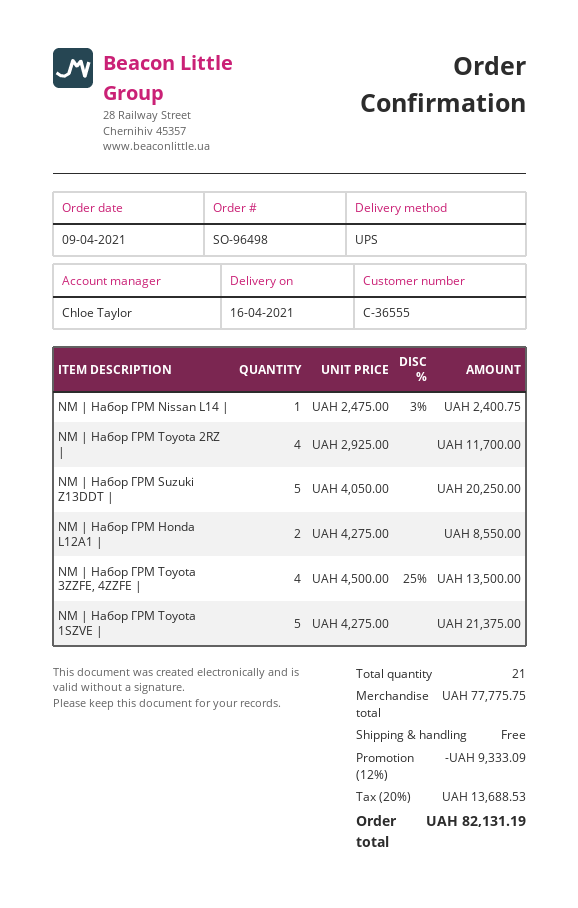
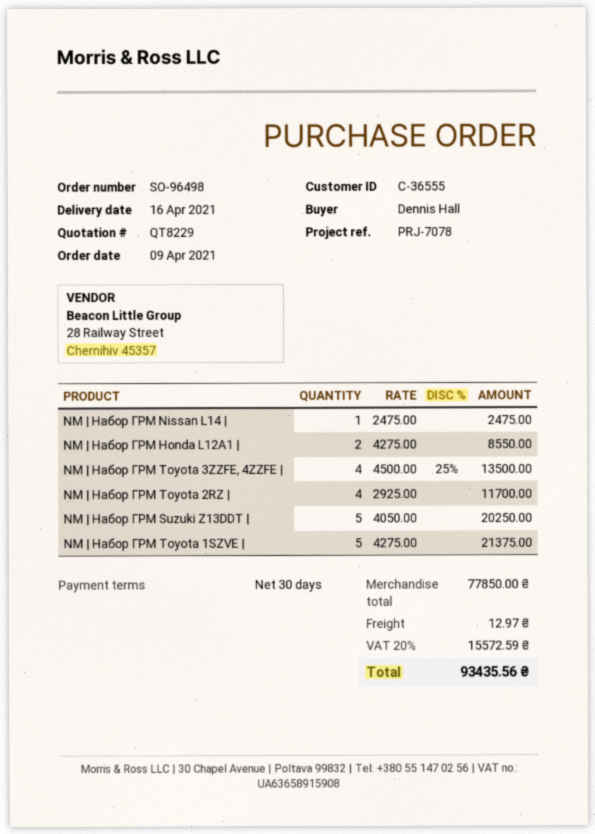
NM | Набор ГРМ Nissan L14 |: 1 x 2475.00 - 3% = 2400.75 -> 1 x 2475.00 = 2475.00
subtotal: 77775.75 -> 77850.00
discount: 12% = 9333.09 -> none
shipping: 0.00 -> 12.97
tax: 20% = 13688.53 -> 20% = 15572.59
total: 82131.19 -> 93435.56

